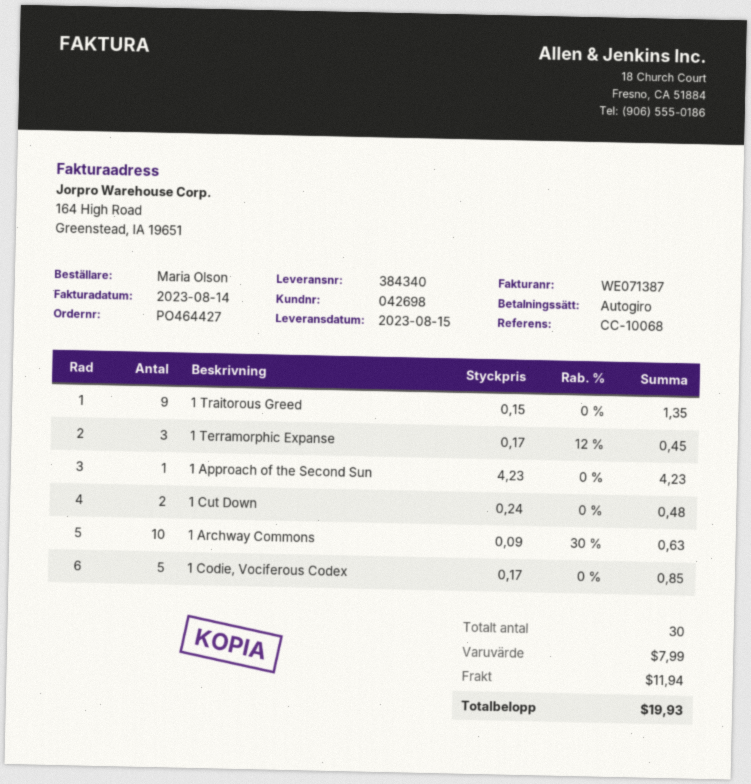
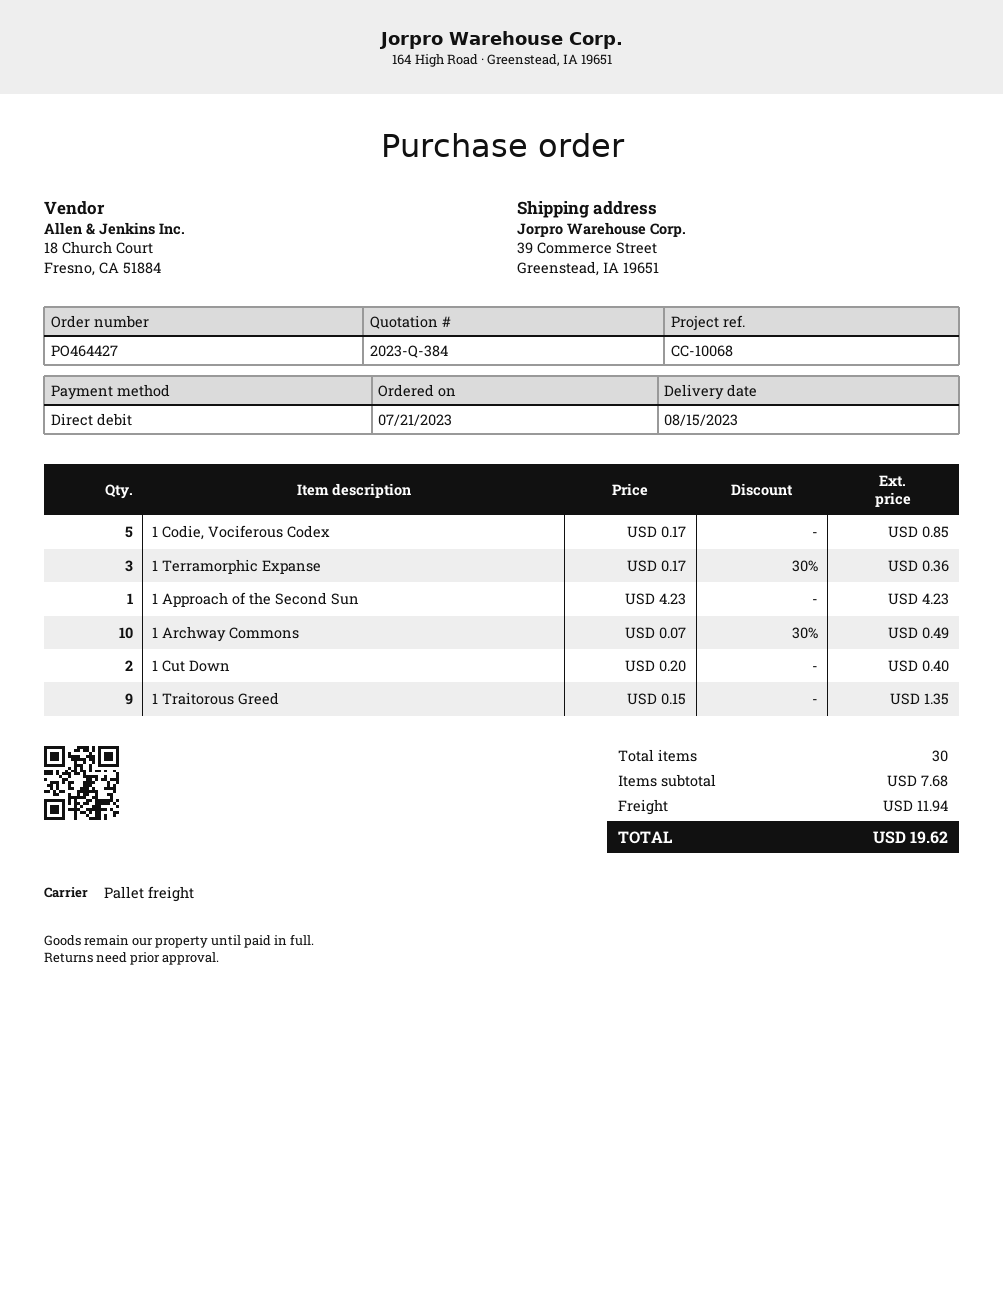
1 Terramorphic Expanse: 3 x 0.17 - 12% = 0.45 -> 3 x 0.17 - 30% = 0.36
1 Cut Down: 2 x 0.24 = 0.48 -> 2 x 0.20 = 0.40
1 Archway Commons: 10 x 0.09 - 30% = 0.63 -> 10 x 0.07 - 30% = 0.49
subtotal: 7.99 -> 7.68
total: 19.93 -> 19.62

